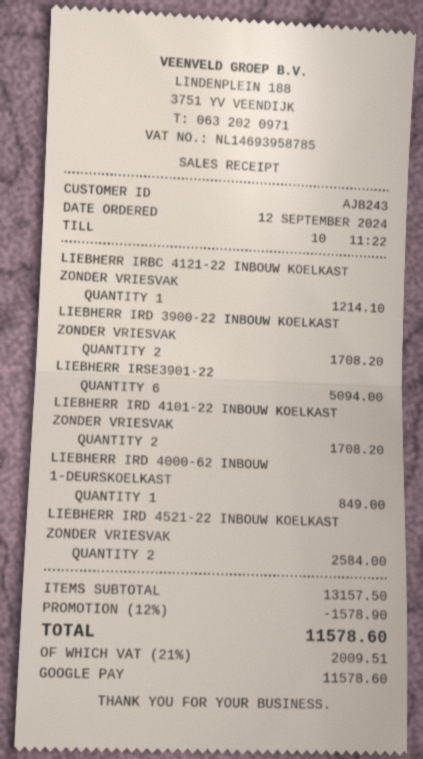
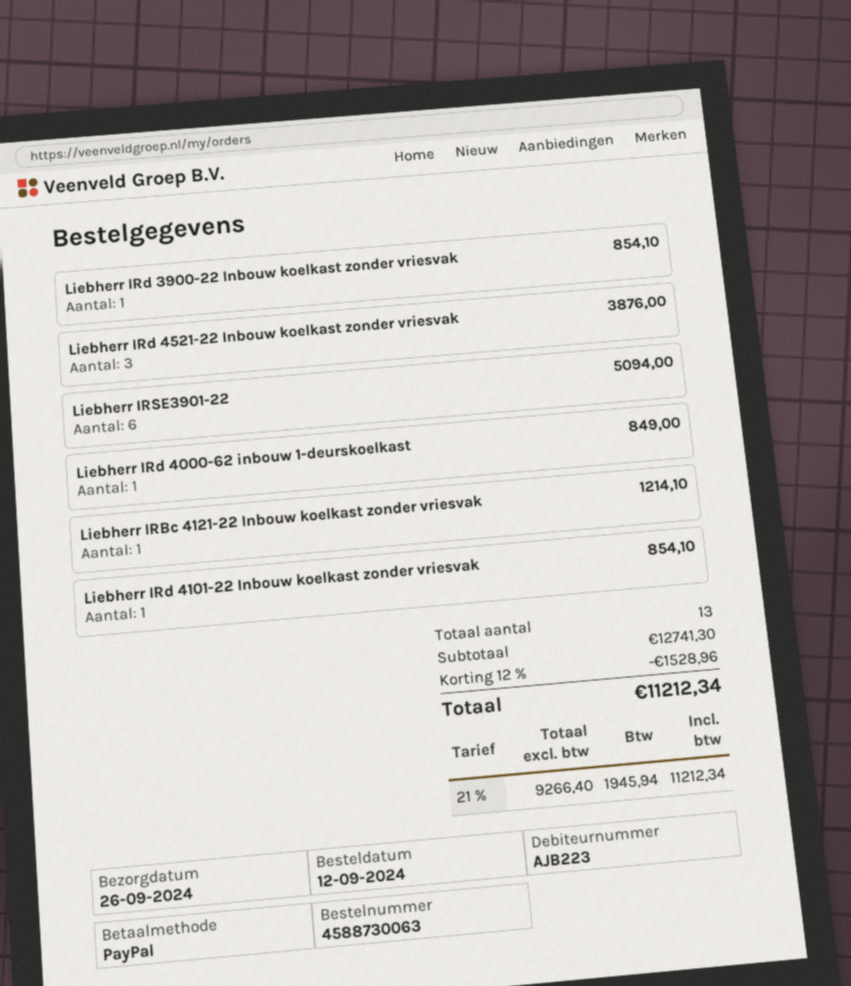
customer number: AJB243 -> AJB223
payment method: Google Pay -> PayPal
LIEBHERR IRD 3900-22 INBOUW KOELKAST ZONDER VRIESVAK: 2 for 1708.20 -> 1 for 854.10
LIEBHERR IRD 4101-22 INBOUW KOELKAST ZONDER VRIESVAK: 2 for 1708.20 -> 1 for 854.10
LIEBHERR IRD 4521-22 INBOUW KOELKAST ZONDER VRIESVAK: 2 for 2584.00 -> 3 for 3876.00
subtotal: 13157.50 -> 12741.30
discount: 12% = 1578.90 -> 12% = 1528.96
tax: 21% = 2009.51 -> 21% = 1945.94
total: 11578.60 -> 11212.34

